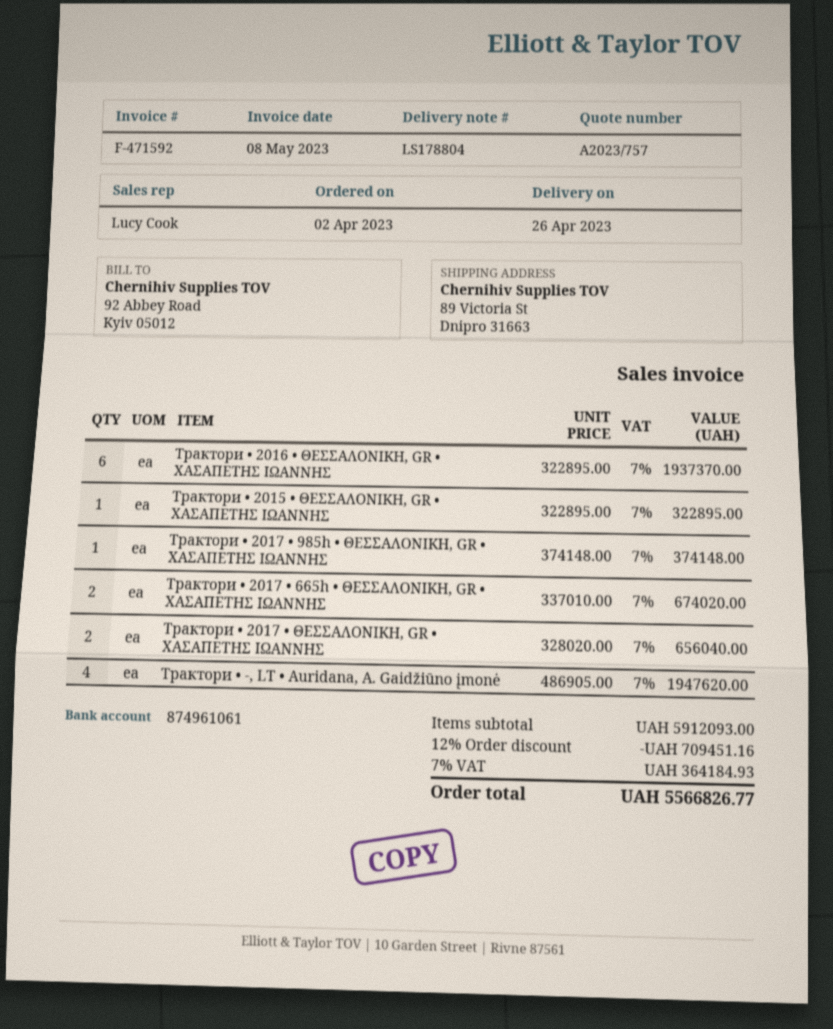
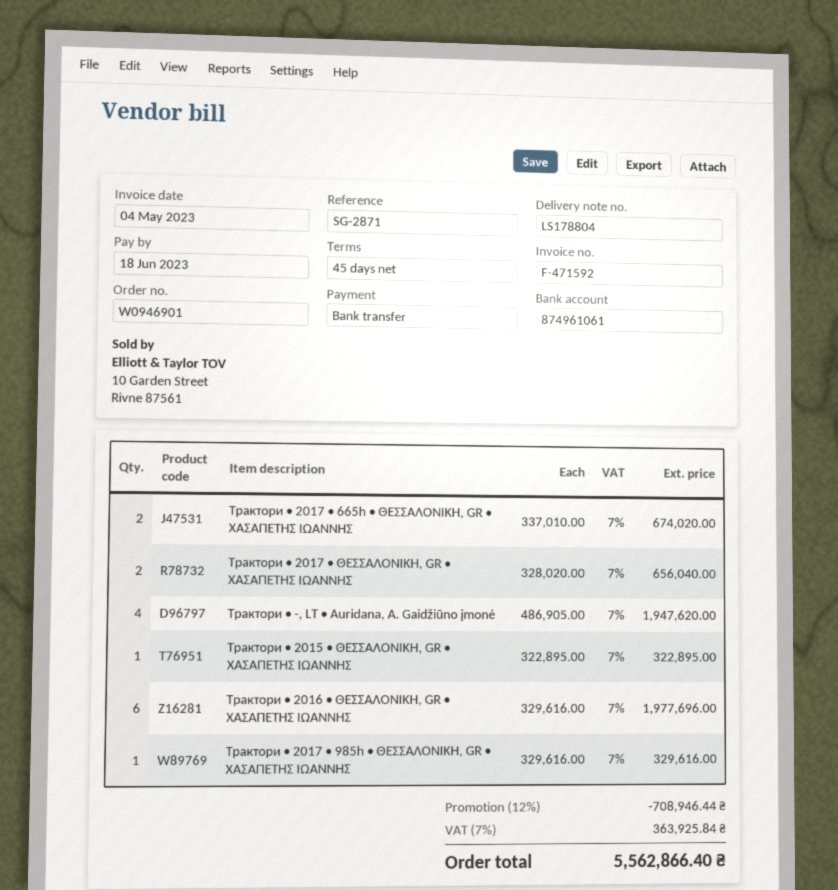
invoice date: 2023-05-08 -> 2023-05-04
Трактори • 2016 • ΘΕΣΣΑΛΟΝΙΚΗ, GR • ΧΑΣΑΠΕΤΗΣ ΙΩΑΝΝΗΣ: 6 x 322895.00 = 1937370.00 -> 6 x 329616.00 = 1977696.00
Трактори • 2017 • 985h • ΘΕΣΣΑΛΟΝΙΚΗ, GR • ΧΑΣΑΠΕΤΗΣ ΙΩΑΝΝΗΣ: 1 x 374148.00 = 374148.00 -> 1 x 329616.00 = 329616.00
discount: 12% = 709451.16 -> 12% = 708946.44
tax: 7% = 364184.93 -> 7% = 363925.84
total: 5566826.77 -> 5562866.40

